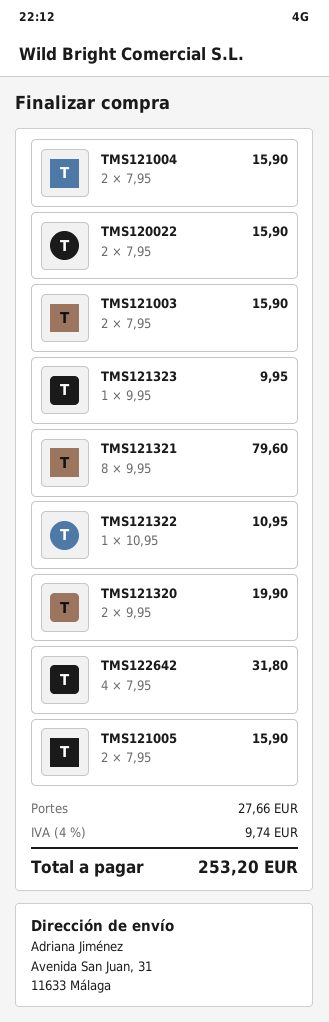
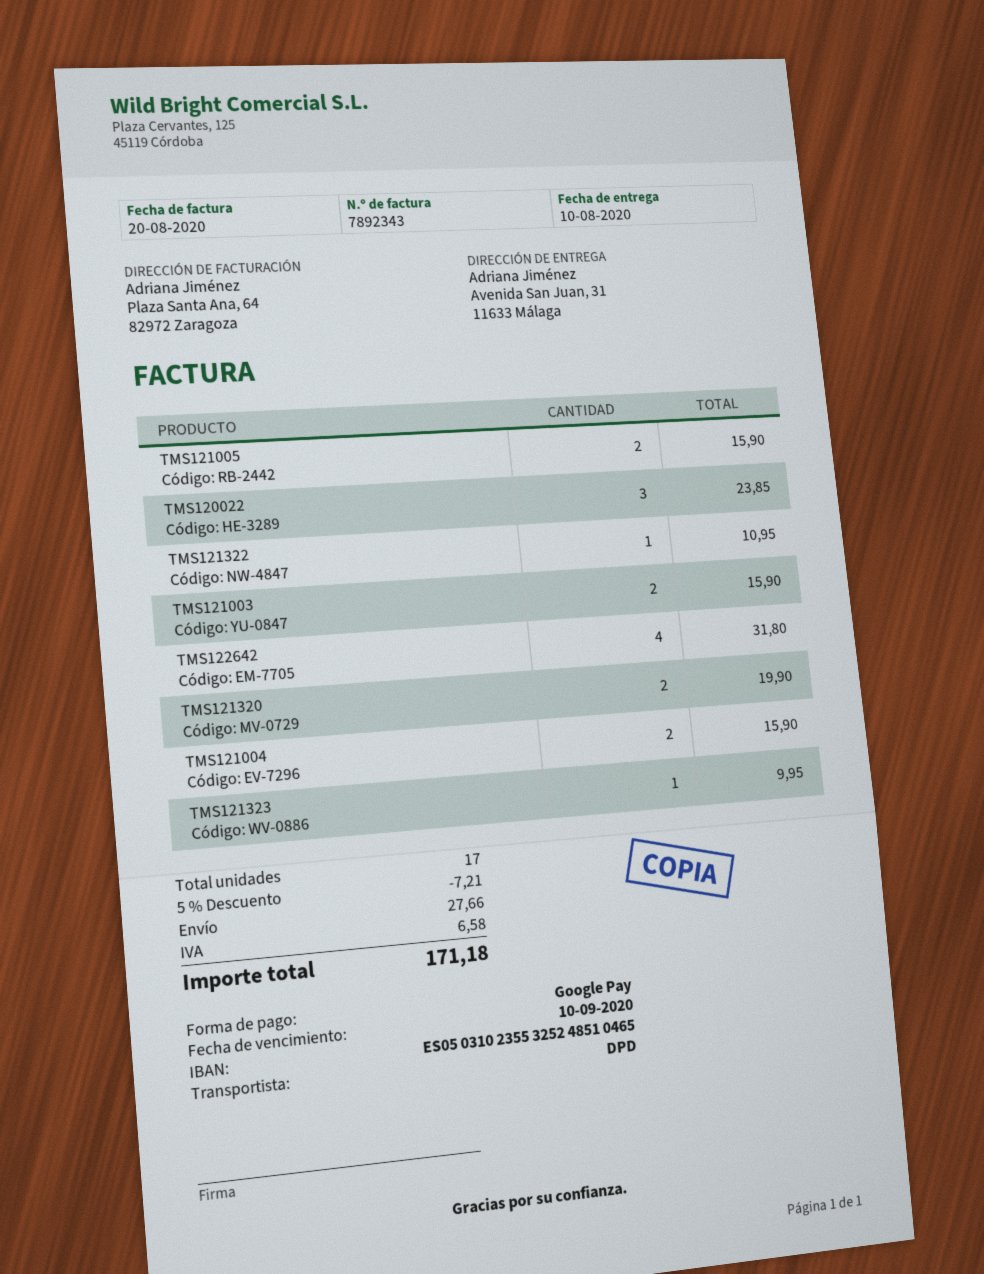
TMS120022: 2 for 15.90 -> 3 for 23.85
TMS121321: 8 for 79.60 -> none
discount: none -> 5% = 7.21
tax: 9.74 -> 6.58
total: 253.20 -> 171.18

